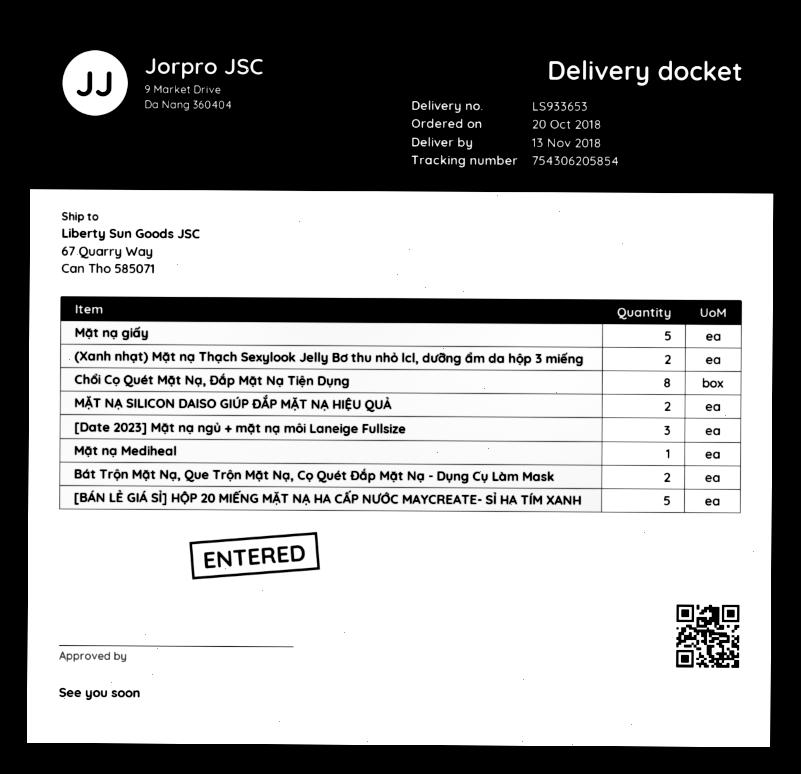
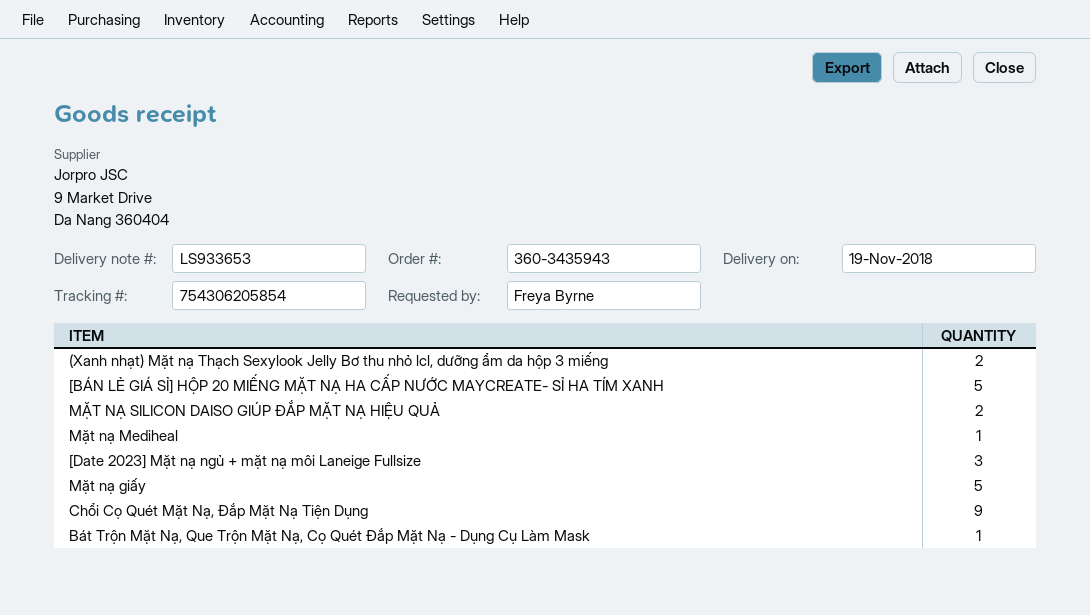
delivery date: 2018-11-13 -> 2018-11-19
Chổi Cọ Quét Mặt Nạ, Đắp Mặt Nạ Tiện Dụng: 8 -> 9
Bát Trộn Mặt Nạ, Que Trộn Mặt Nạ, Cọ Quét Đắp Mặt Nạ - Dụng Cụ Làm Mask: 2 -> 1

